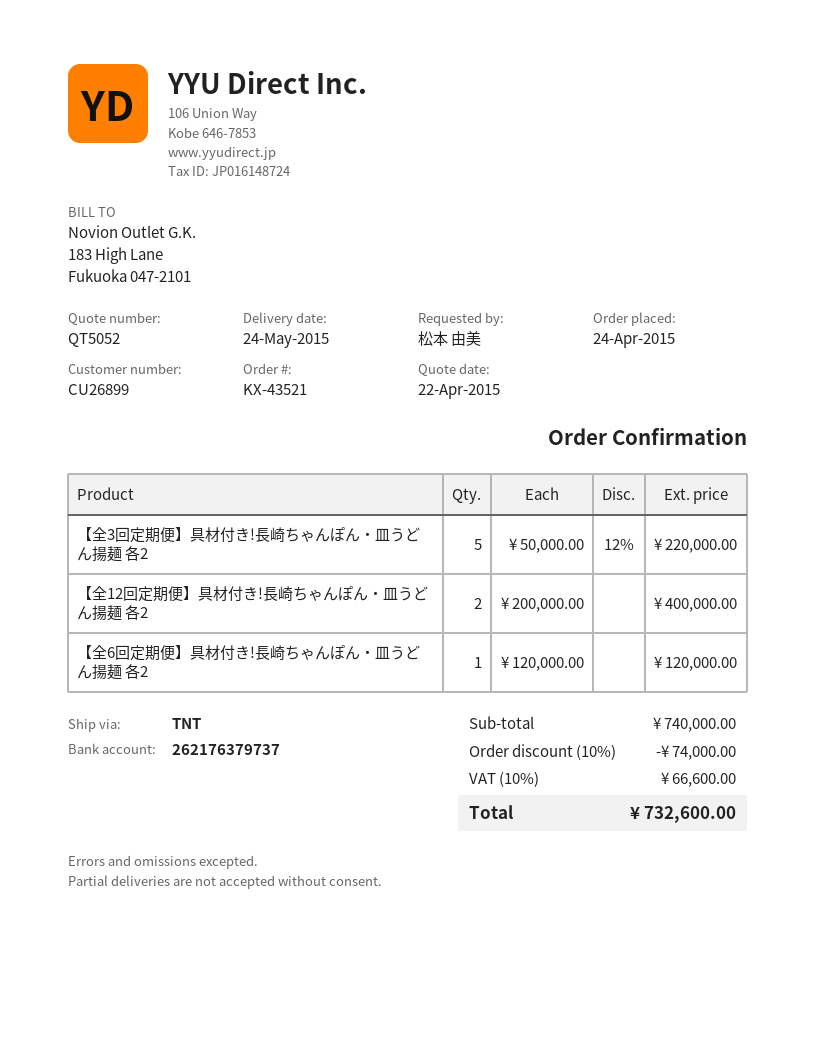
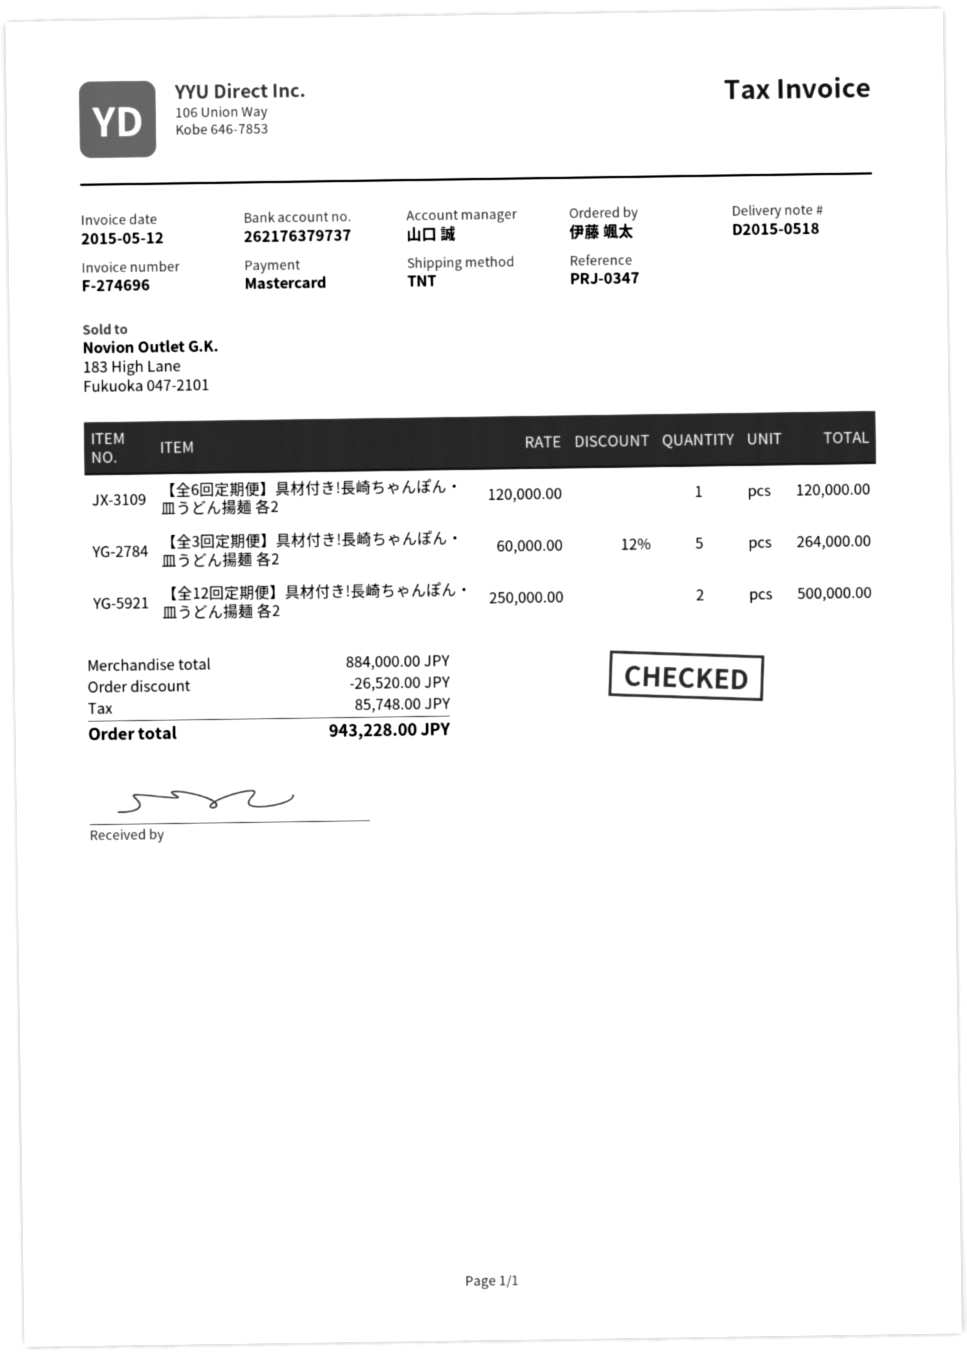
ordered by: 松本 由美 -> 伊藤 颯太
【全3回定期便】具材付き!長崎ちゃんぽん・皿うどん揚麺 各2: 5 x 50000.00 - 12% = 220000.00 -> 5 x 60000.00 - 12% = 264000.00
【全12回定期便】具材付き!長崎ちゃんぽん・皿うどん揚麺 各2: 2 x 200000.00 = 400000.00 -> 2 x 250000.00 = 500000.00
subtotal: 740000.00 -> 884000.00
discount: 74000.00 -> 26520.00
tax: 66600.00 -> 85748.00
total: 732600.00 -> 943228.00

